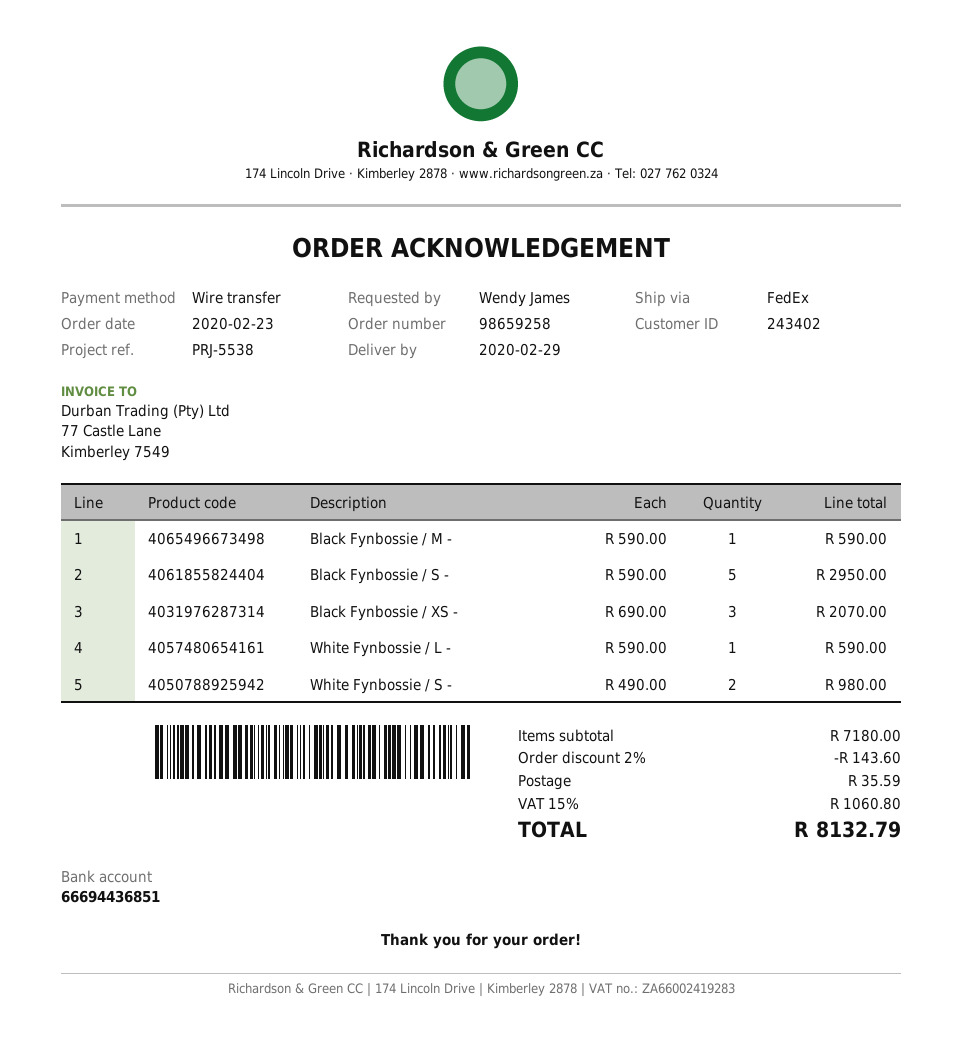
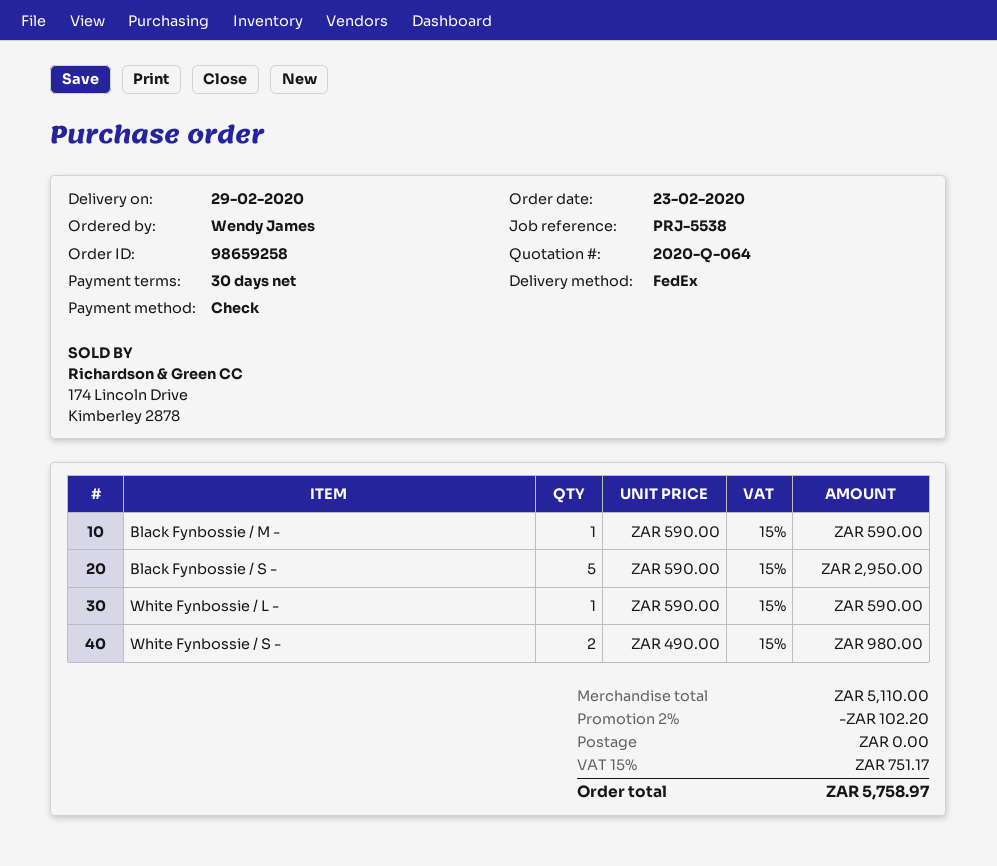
payment method: bank transfer -> cheque
Black Fynbossie / XS -: 3 x 690.00 = 2070.00 -> none
subtotal: 7180.00 -> 5110.00
discount: 2% = 143.60 -> 2% = 102.20
shipping: 35.59 -> 0.00
tax: 15% = 1060.80 -> 15% = 751.17
total: 8132.79 -> 5758.97

